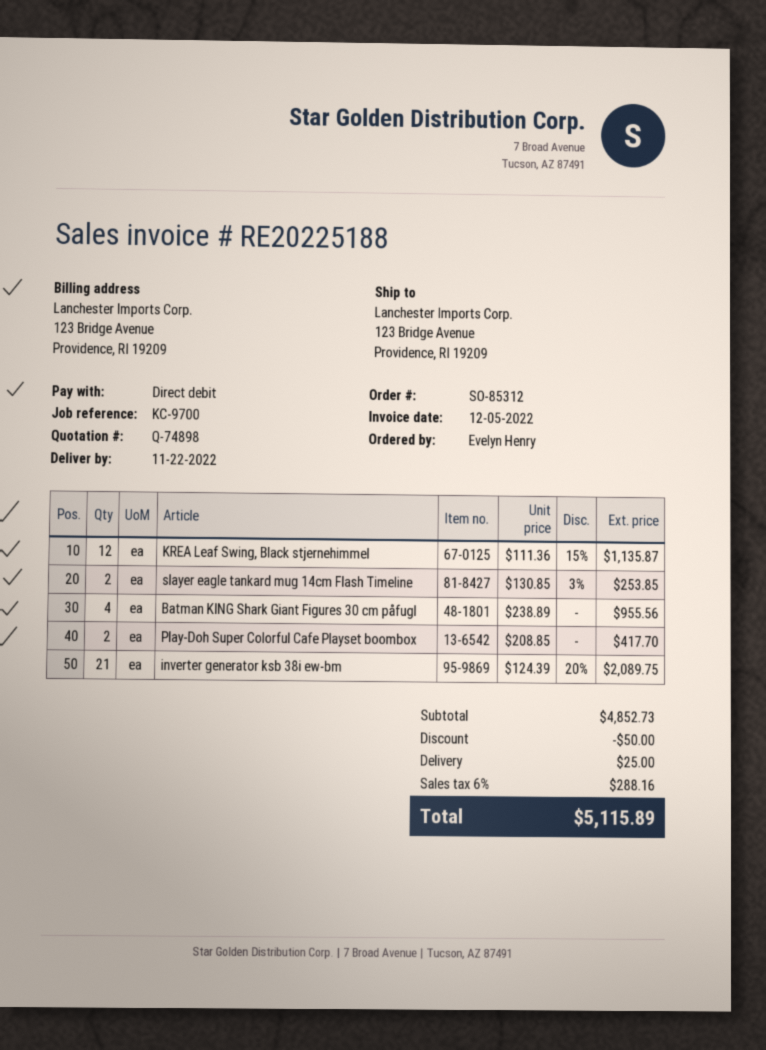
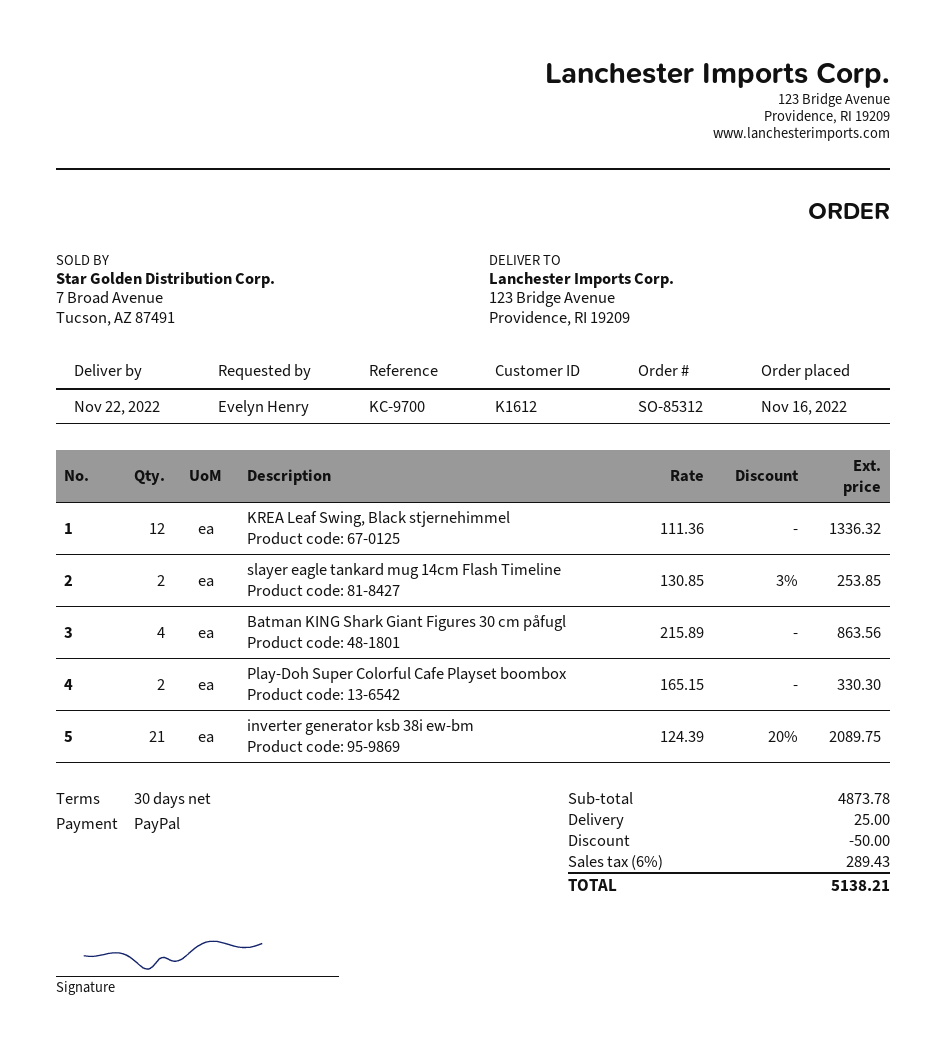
payment method: direct debit -> PayPal
KREA Leaf Swing, Black stjernehimmel: 12 x 111.36 - 15% = 1135.87 -> 12 x 111.36 = 1336.32
Batman KING Shark Giant Figures 30 cm påfugl: 4 x 238.89 = 955.56 -> 4 x 215.89 = 863.56
Play-Doh Super Colorful Cafe Playset boombox: 2 x 208.85 = 417.70 -> 2 x 165.15 = 330.30
subtotal: 4852.73 -> 4873.78
tax: 6% = 288.16 -> 6% = 289.43
total: 5115.89 -> 5138.21

